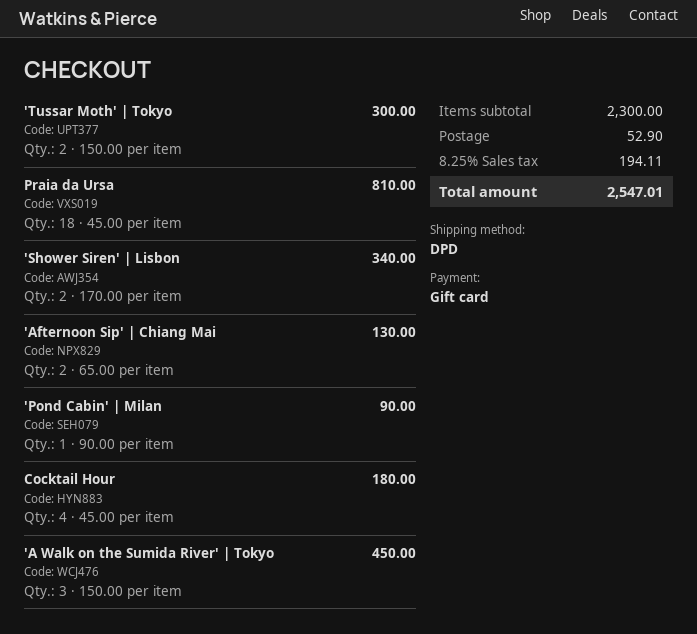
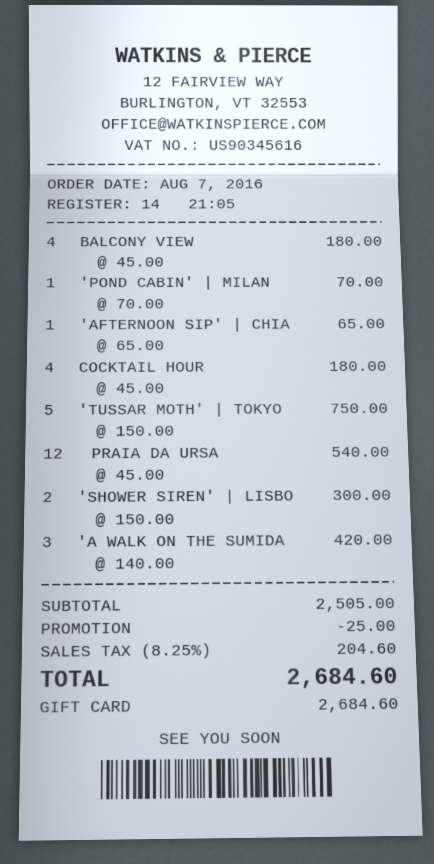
'Tussar Moth' | Tokyo: 2 x 150.00 = 300.00 -> 5 x 150.00 = 750.00
Praia da Ursa: 18 x 45.00 = 810.00 -> 12 x 45.00 = 540.00
'Shower Siren' | Lisbon: 2 x 170.00 = 340.00 -> 2 x 150.00 = 300.00
'Afternoon Sip' | Chiang Mai: 2 x 65.00 = 130.00 -> 1 x 65.00 = 65.00
'Pond Cabin' | Milan: 1 x 90.00 = 90.00 -> 1 x 70.00 = 70.00
'A Walk on the Sumida River' | Tokyo: 3 x 150.00 = 450.00 -> 3 x 140.00 = 420.00
BALCONY VIEW: none -> 4 x 45.00 = 180.00
subtotal: 2300.00 -> 2505.00
discount: none -> 25.00
shipping: 52.90 -> none
tax: 8.25% = 194.11 -> 8.25% = 204.60
total: 2547.01 -> 2684.60

